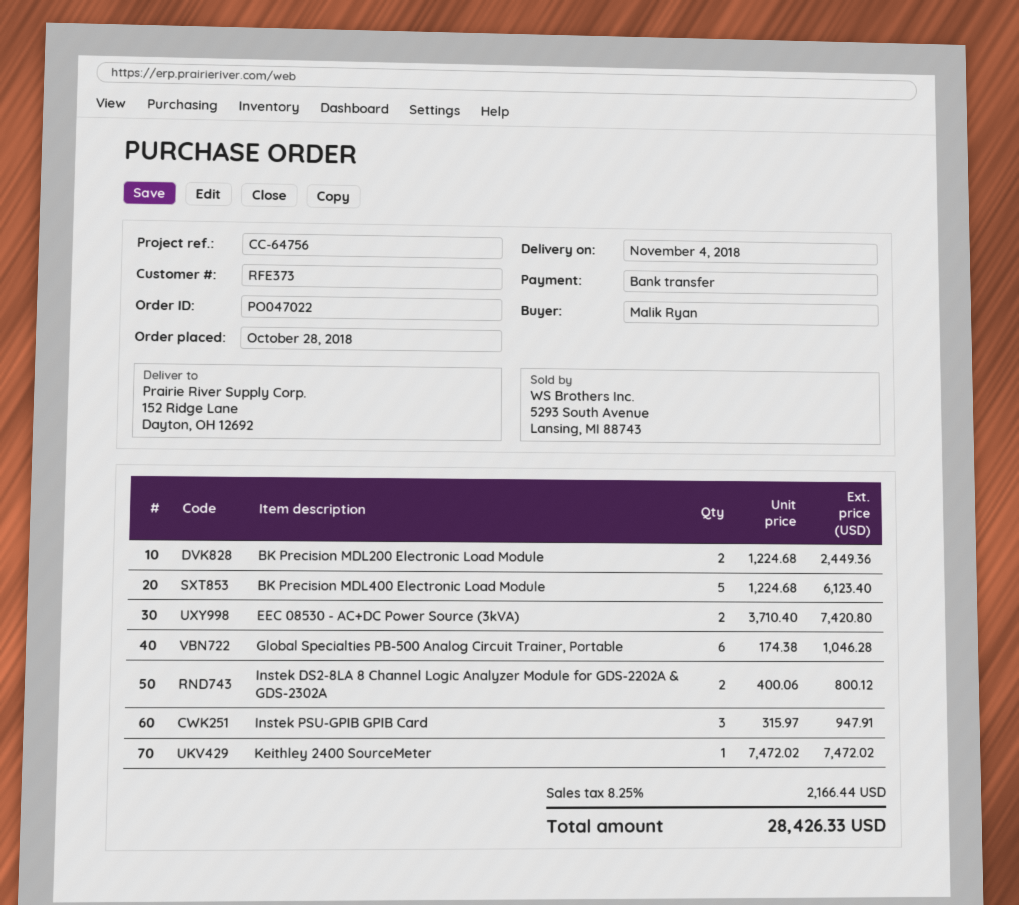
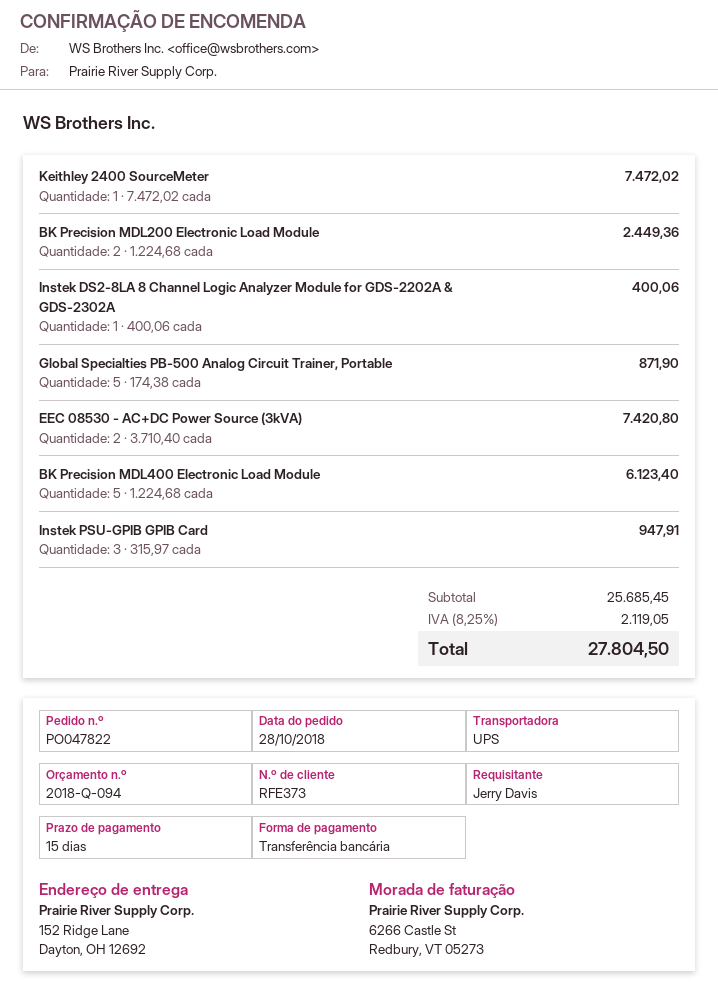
order number: PO047022 -> PO047822
ordered by: Malik Ryan -> Jerry Davis
Global Specialties PB-500 Analog Circuit Trainer, Portable: 6 x 174.38 = 1046.28 -> 5 x 174.38 = 871.90
Instek DS2-8LA 8 Channel Logic Analyzer Module for GDS-2202A & GDS-2302A: 2 x 400.06 = 800.12 -> 1 x 400.06 = 400.06
tax: 8.25% = 2166.44 -> 8.25% = 2119.05
total: 28426.33 -> 27804.50

